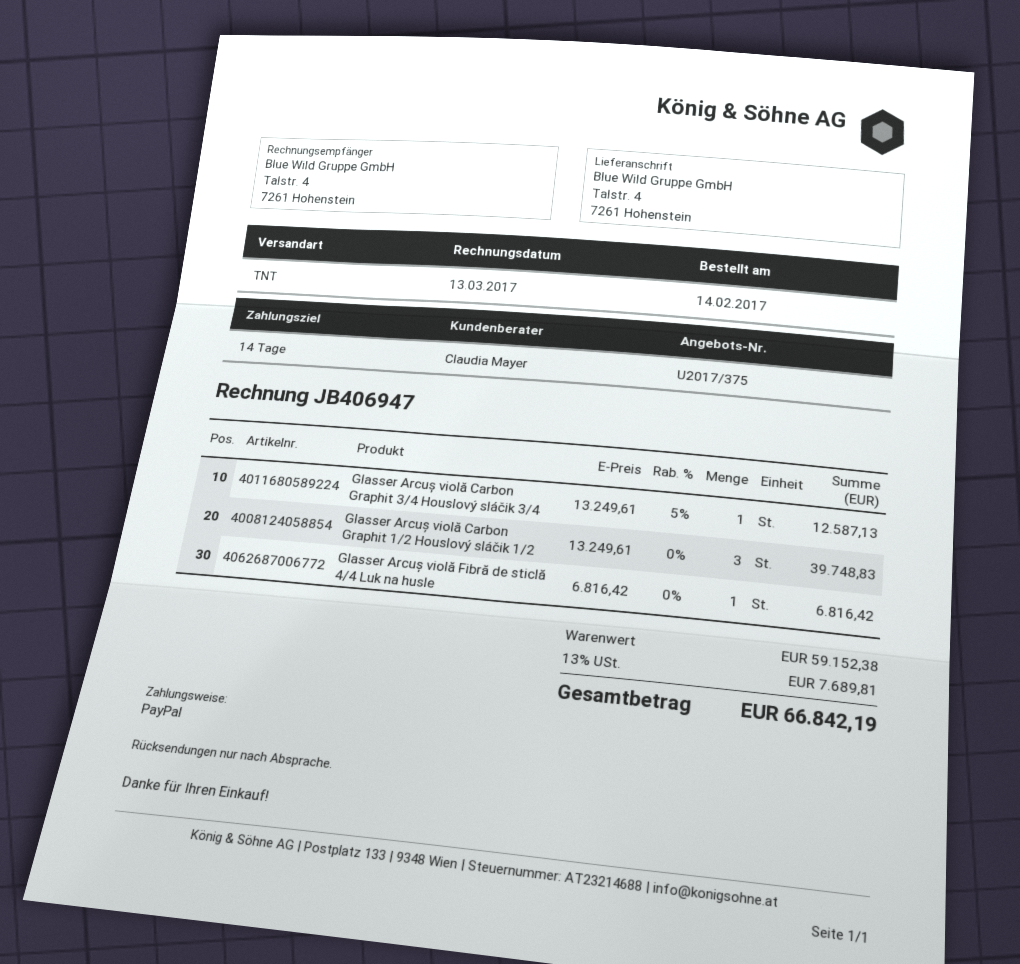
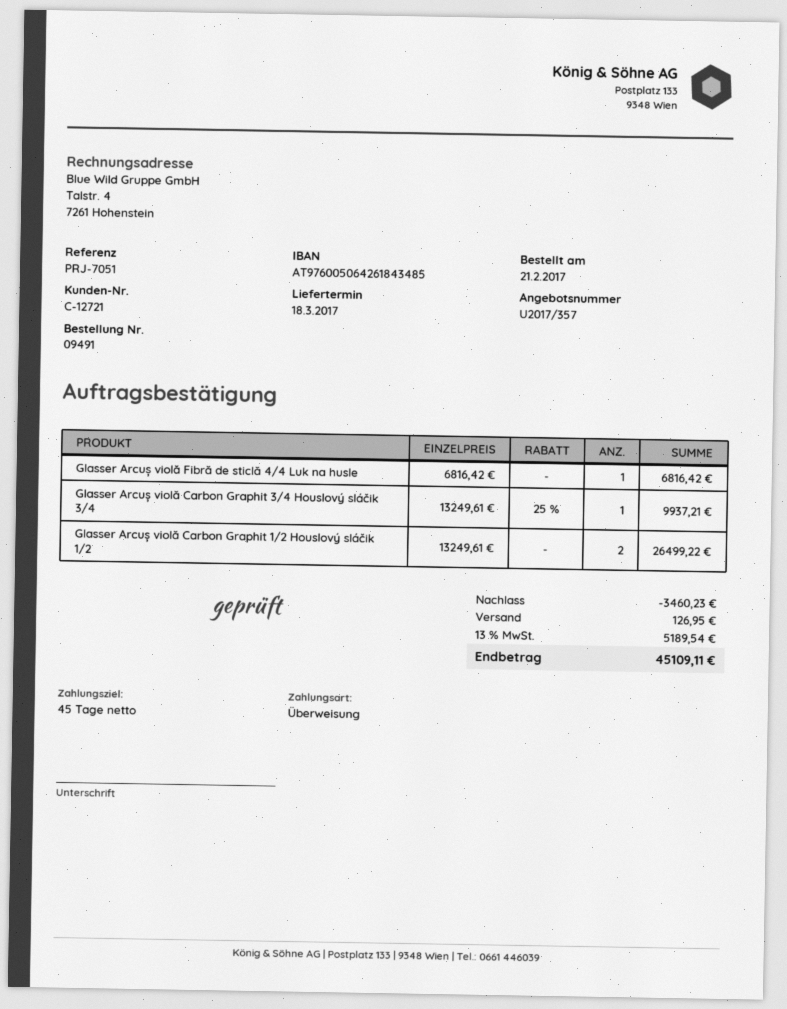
quote number: U2017/375 -> U2017/357
order date: 2017-02-14 -> 2017-02-21
payment terms: 14 days -> 45 days
payment method: PayPal -> bank transfer
Glasser Arcuș violă Carbon Graphit 3/4 Houslový sláčik 3/4: 1 x 13249.61 - 5% = 12587.13 -> 1 x 13249.61 - 25% = 9937.21
Glasser Arcuș violă Carbon Graphit 1/2 Houslový sláčik 1/2: 3 x 13249.61 = 39748.83 -> 2 x 13249.61 = 26499.22
discount: none -> 3460.23
shipping: none -> 126.95
tax: 13% = 7689.81 -> 13% = 5189.54
total: 66842.19 -> 45109.11

